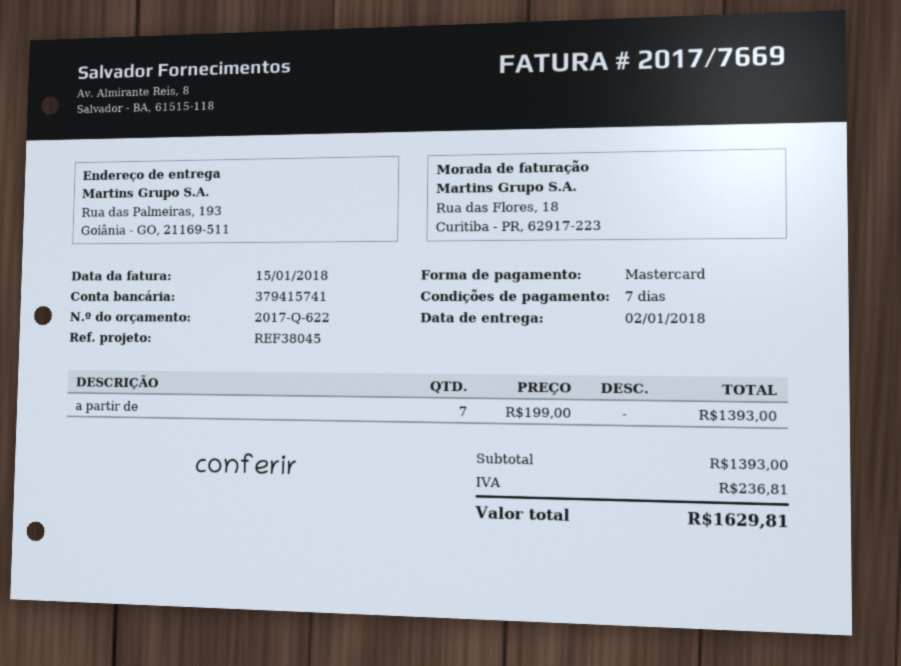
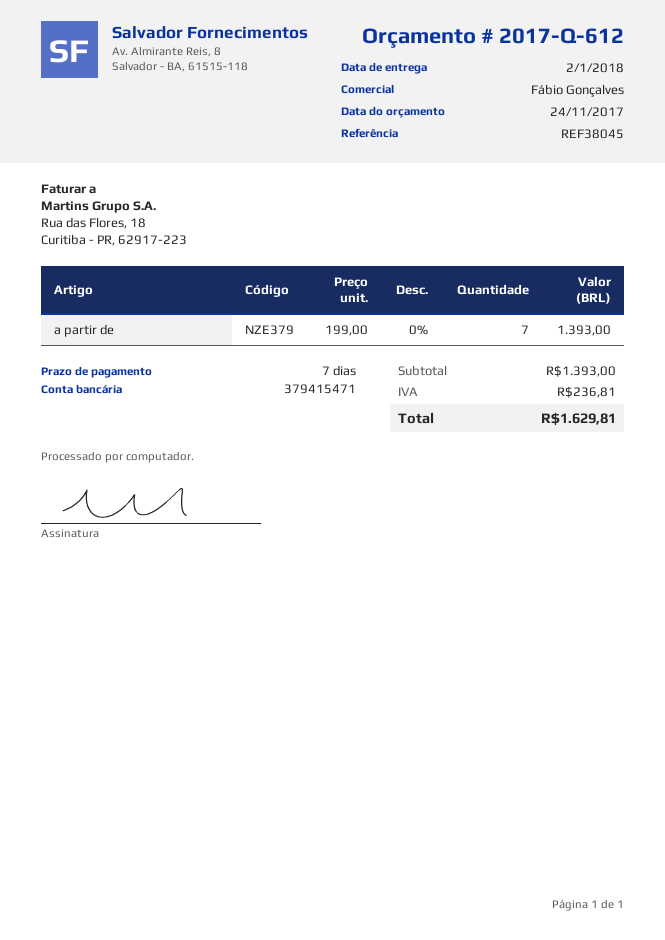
quote number: 2017-Q-622 -> 2017-Q-612
bank account: 379415741 -> 379415471

